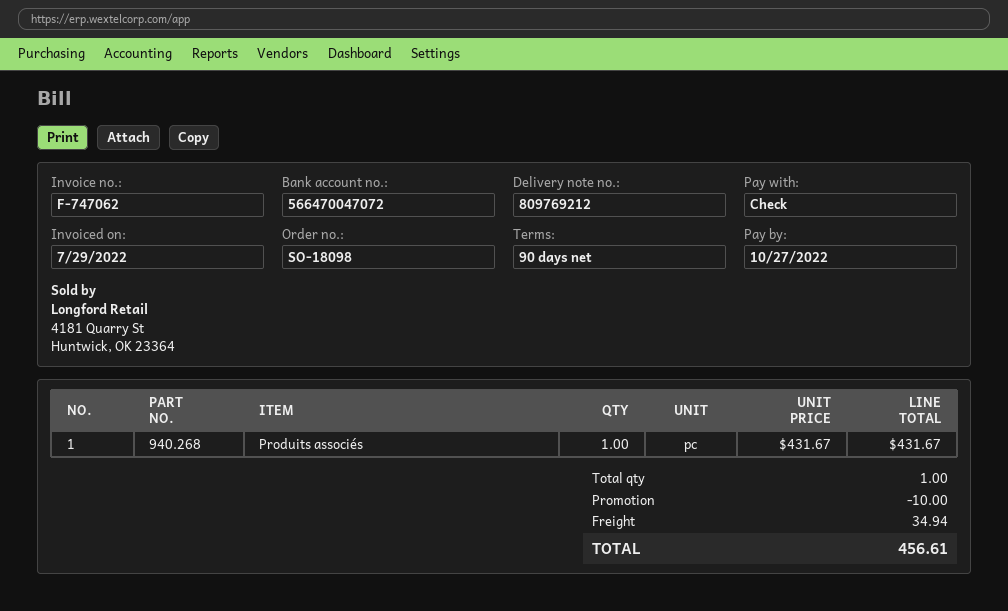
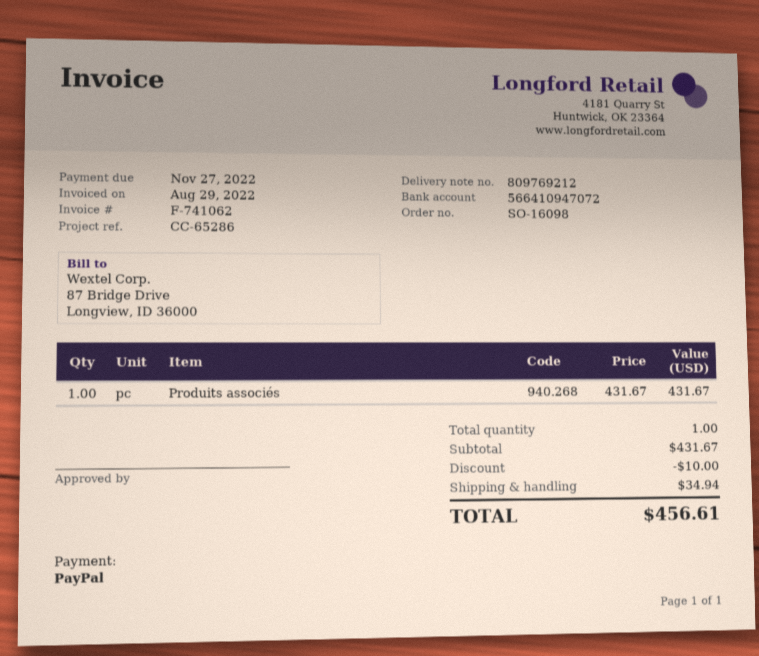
order number: SO-18098 -> SO-16098
invoice number: F-747062 -> F-741062
invoice date: 2022-07-29 -> 2022-08-29
due date: 2022-10-27 -> 2022-11-27
payment method: cheque -> PayPal
bank account: 566470047072 -> 566410947072

